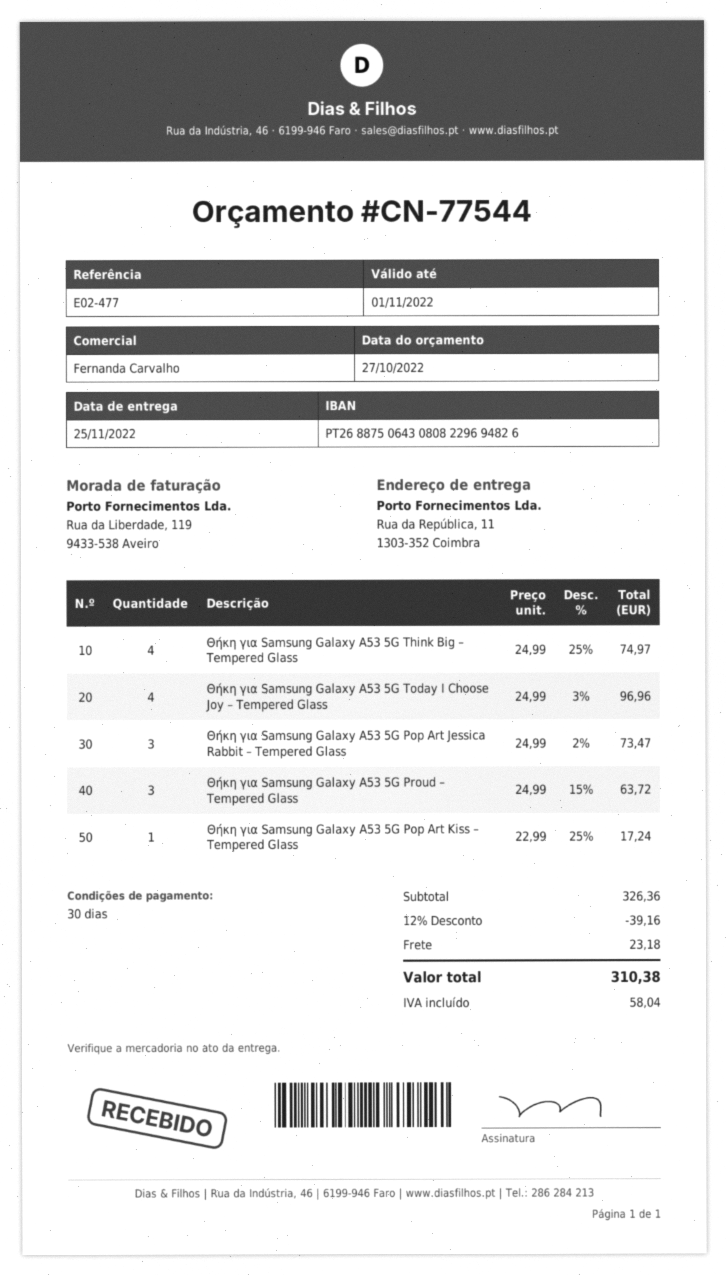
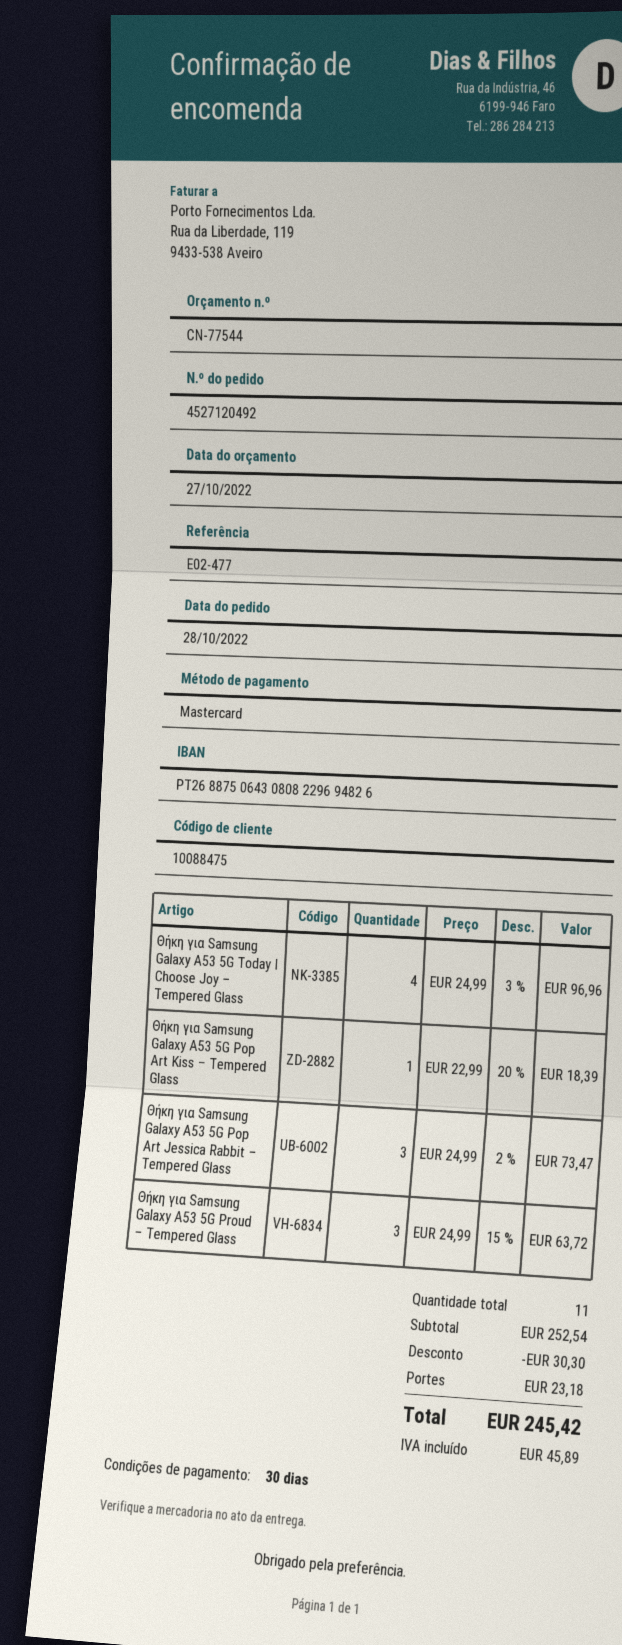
Θήκη για Samsung Galaxy A53 5G Think Big – Tempered Glass: 4 x 24.99 - 25% = 74.97 -> none
Θήκη για Samsung Galaxy A53 5G Pop Art Kiss – Tempered Glass: 1 x 22.99 - 25% = 17.24 -> 1 x 22.99 - 20% = 18.39
subtotal: 326.36 -> 252.54
discount: 39.16 -> 30.30
tax: 58.04 -> 45.89
total: 310.38 -> 245.42

